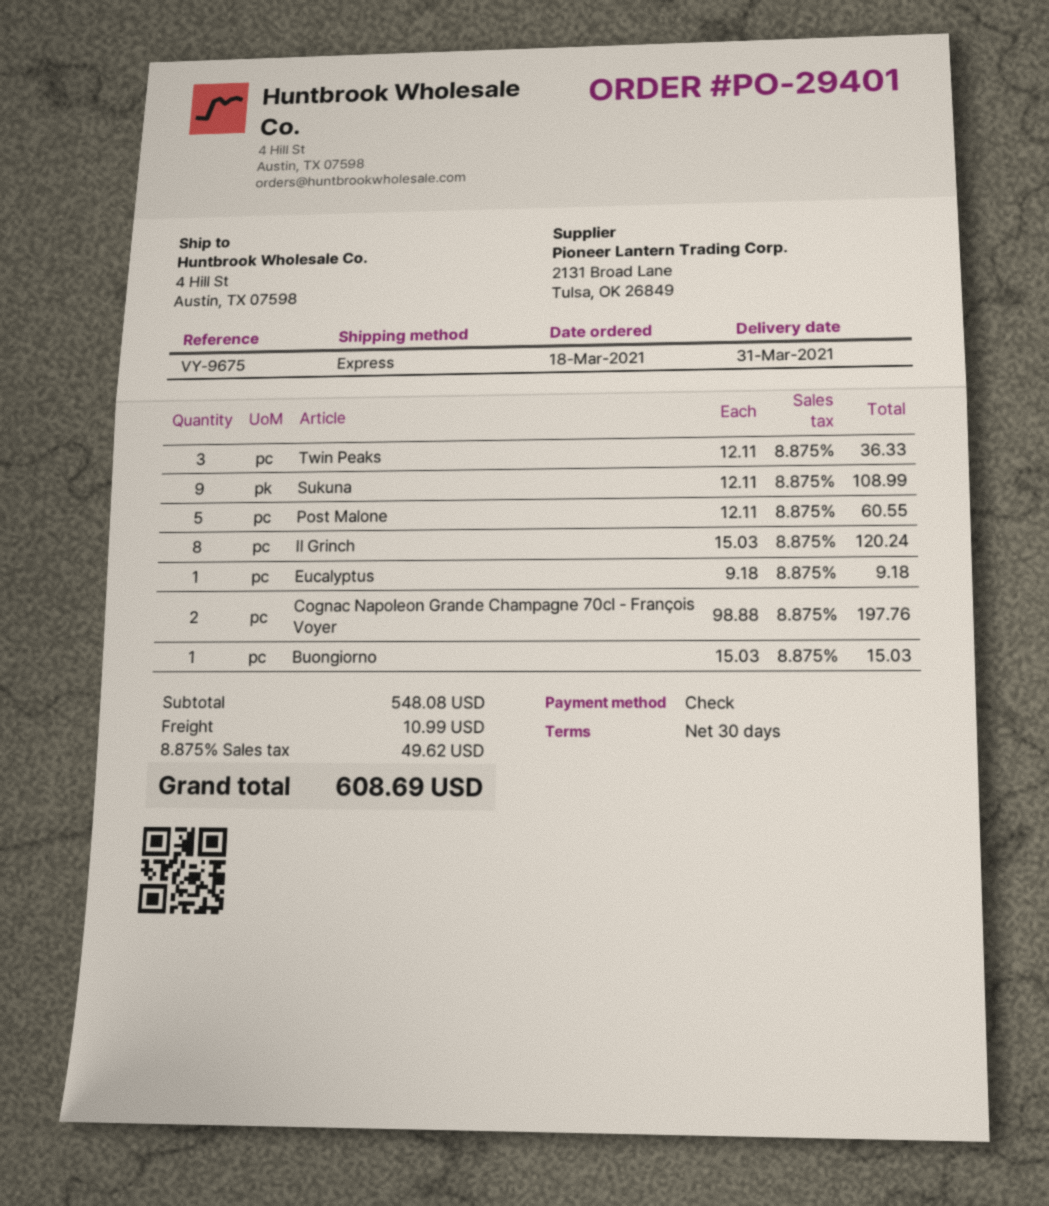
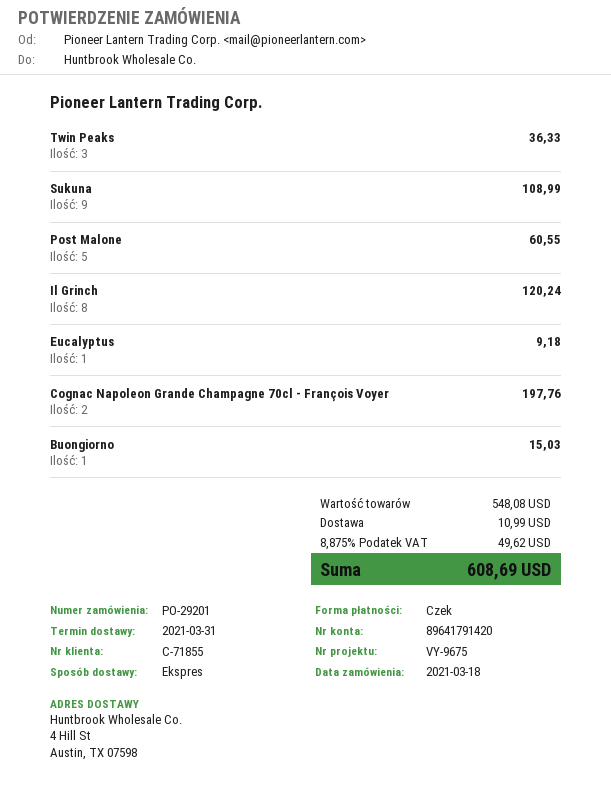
order number: PO-29401 -> PO-29201

